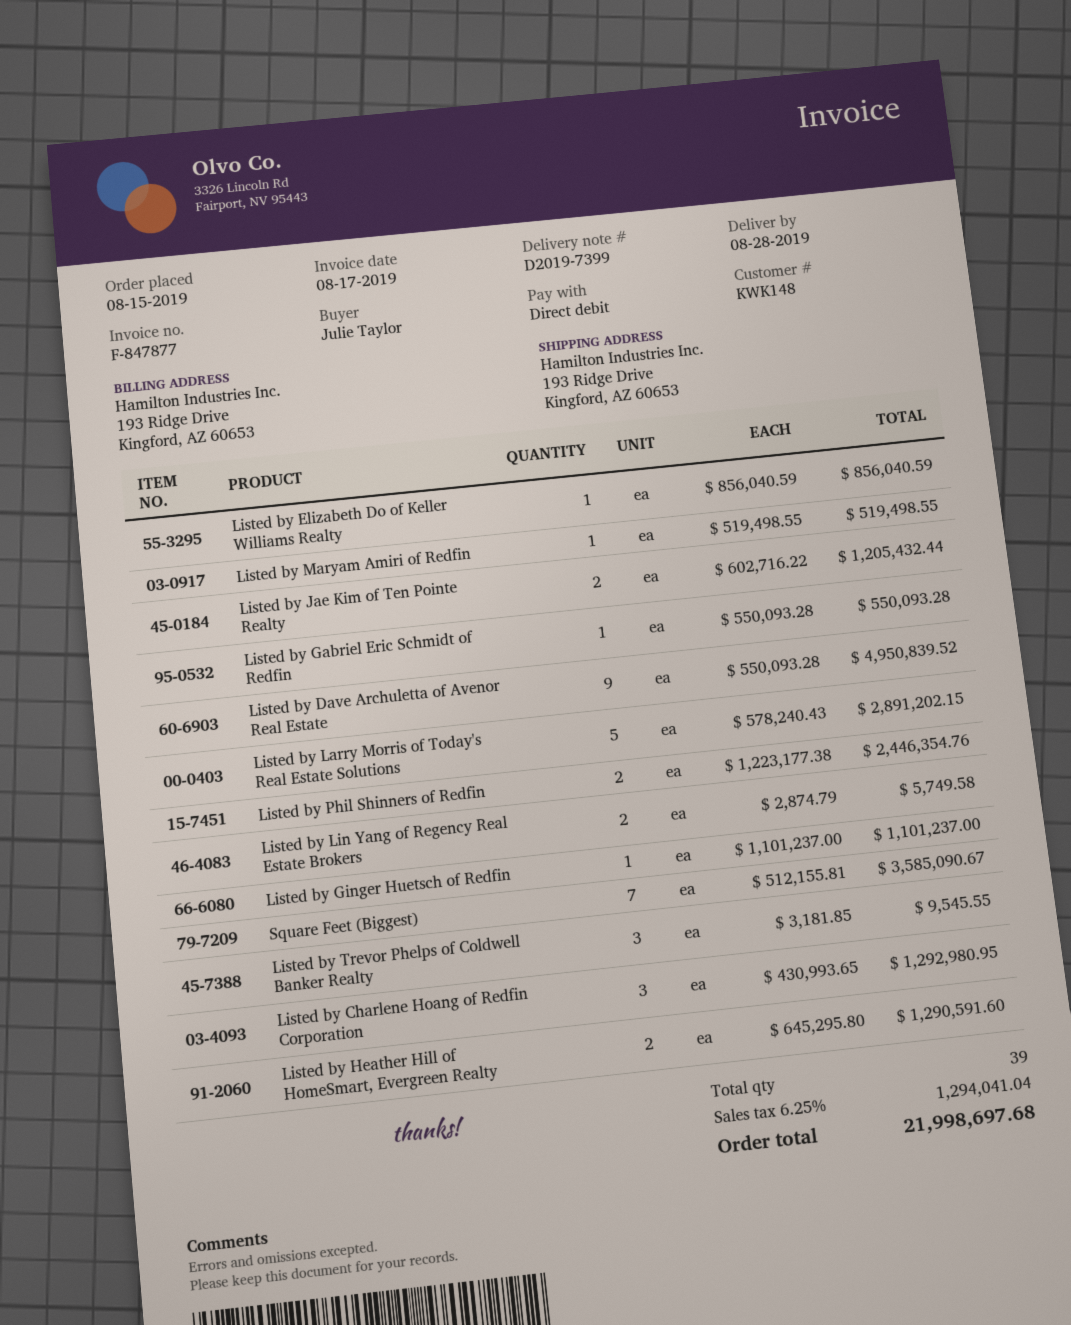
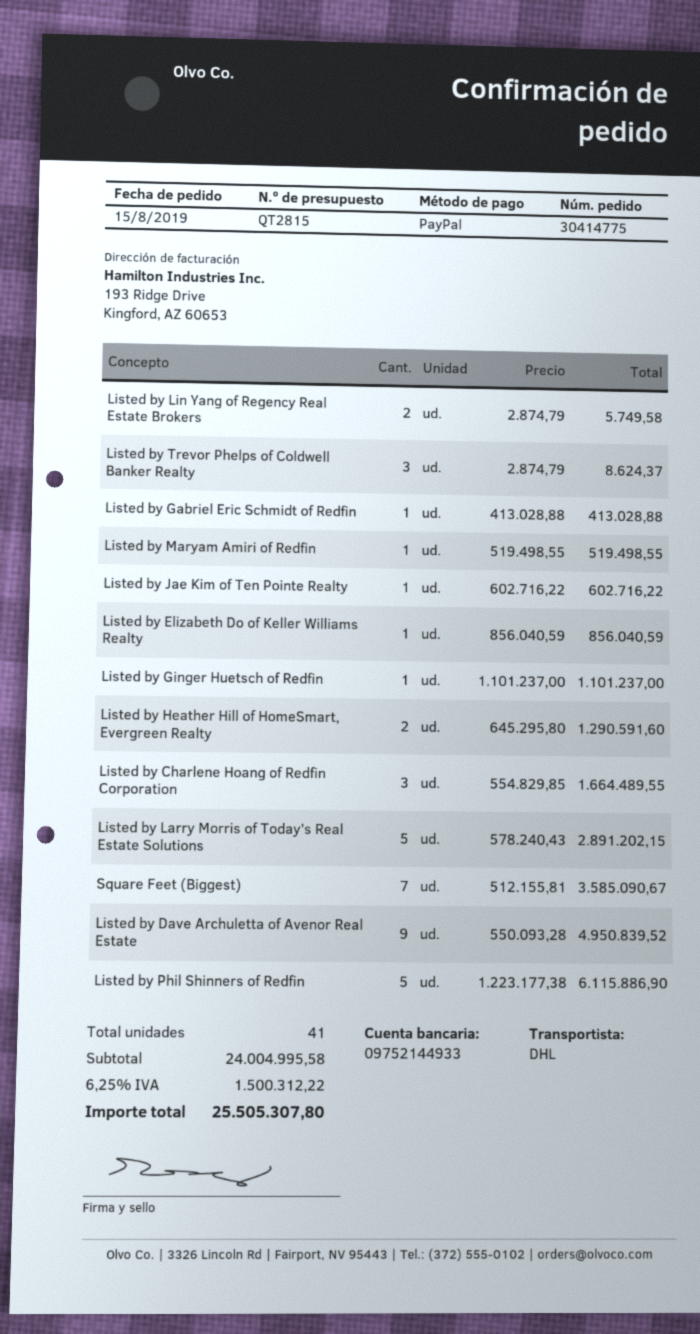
payment method: direct debit -> PayPal
Listed by Jae Kim of Ten Pointe Realty: 2 x 602716.22 = 1205432.44 -> 1 x 602716.22 = 602716.22
Listed by Gabriel Eric Schmidt of Redfin: 1 x 550093.28 = 550093.28 -> 1 x 413028.88 = 413028.88
Listed by Phil Shinners of Redfin: 2 x 1223177.38 = 2446354.76 -> 5 x 1223177.38 = 6115886.90
Listed by Trevor Phelps of Coldwell Banker Realty: 3 x 3181.85 = 9545.55 -> 3 x 2874.79 = 8624.37
Listed by Charlene Hoang of Redfin Corporation: 3 x 430993.65 = 1292980.95 -> 3 x 554829.85 = 1664489.55
total quantity: 39 -> 41
tax: 6.25% = 1294041.04 -> 6.25% = 1500312.22
total: 21998697.68 -> 25505307.80

